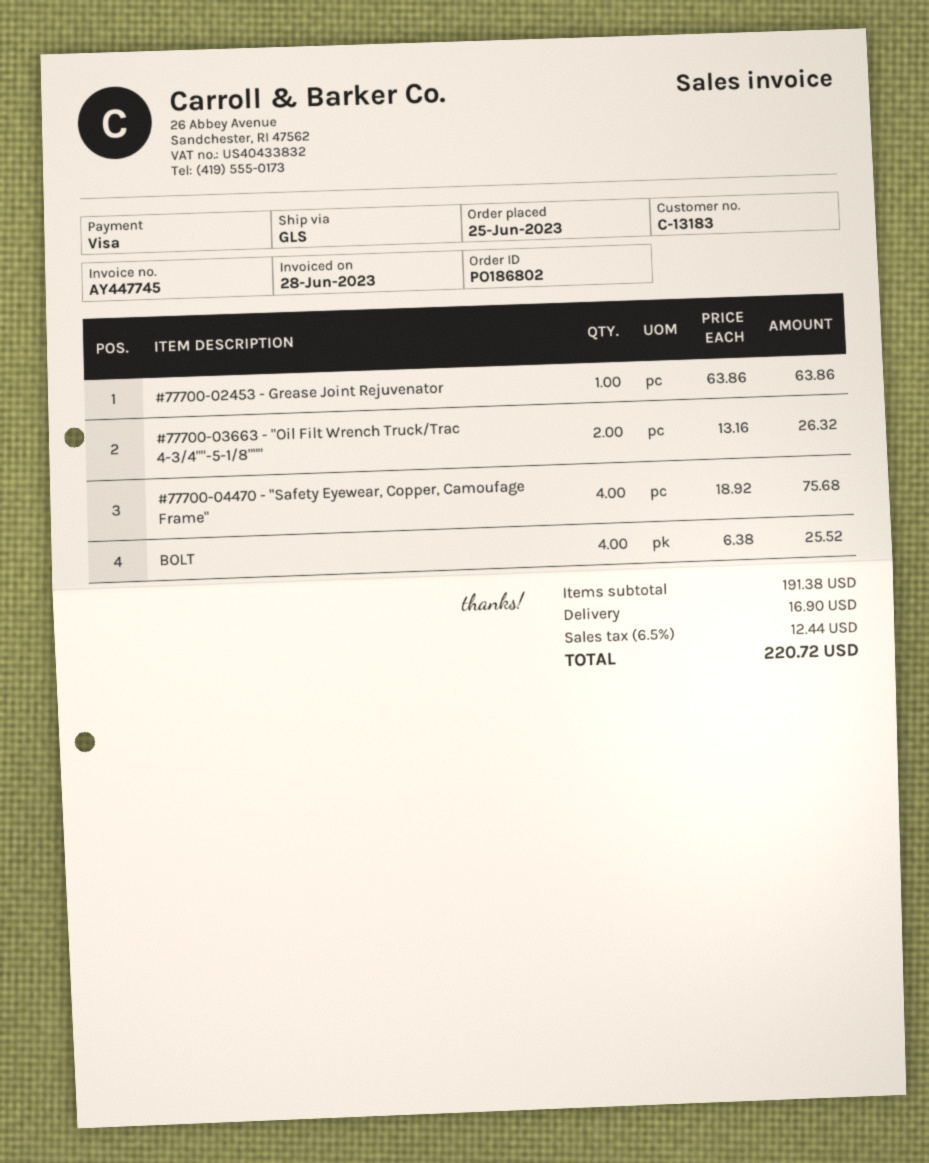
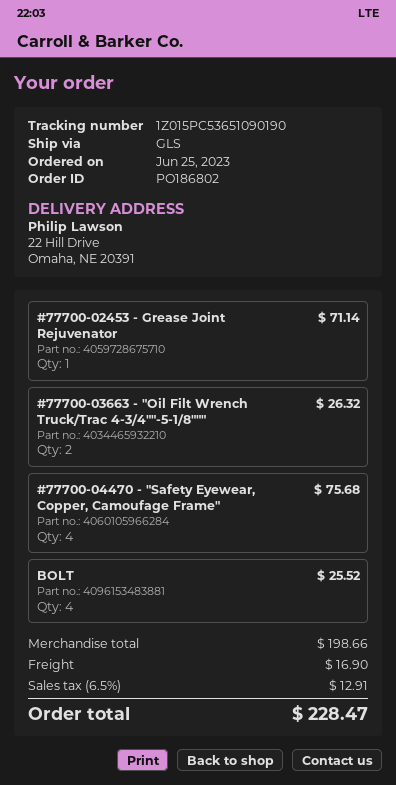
#77700-02453 - Grease Joint Rejuvenator: 1 for 63.86 -> 1 for 71.14
subtotal: 191.38 -> 198.66
tax: 6.5% = 12.44 -> 6.5% = 12.91
total: 220.72 -> 228.47

